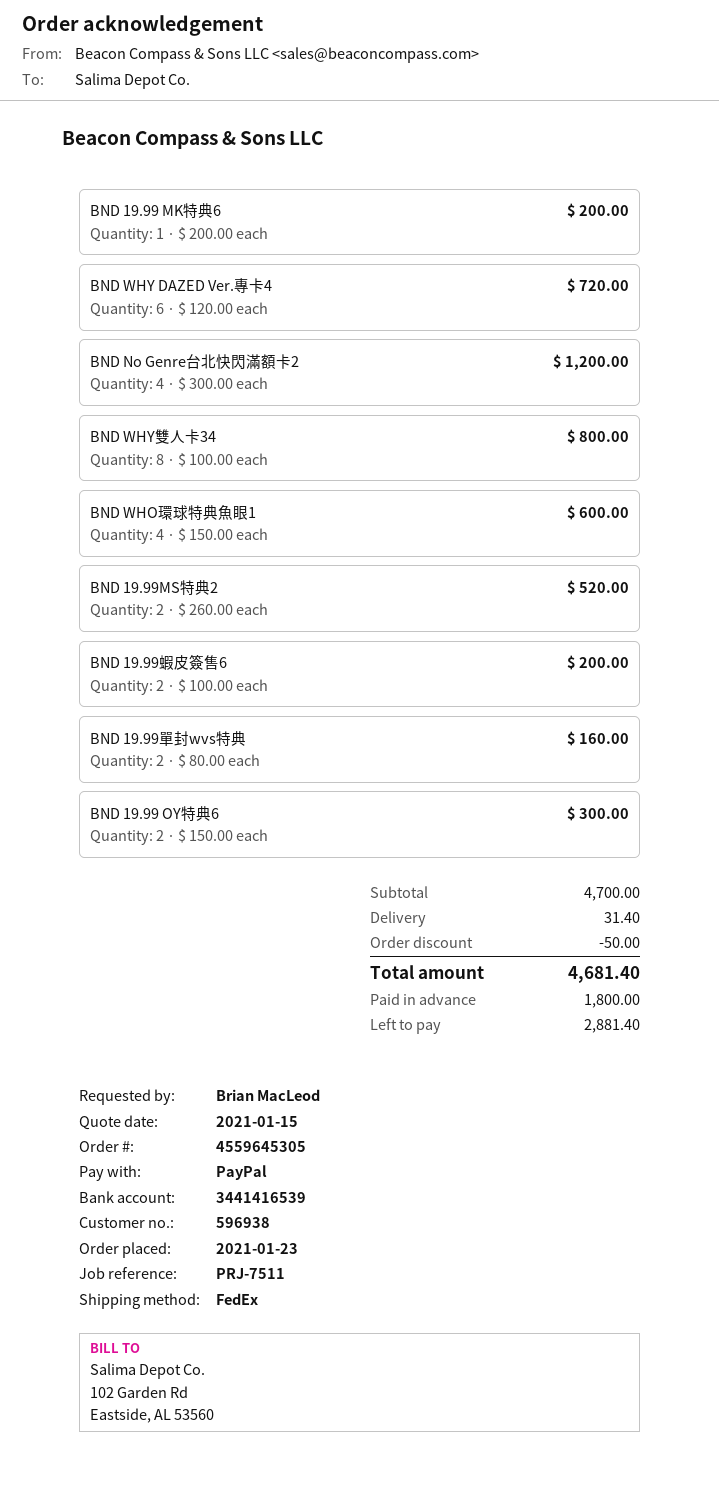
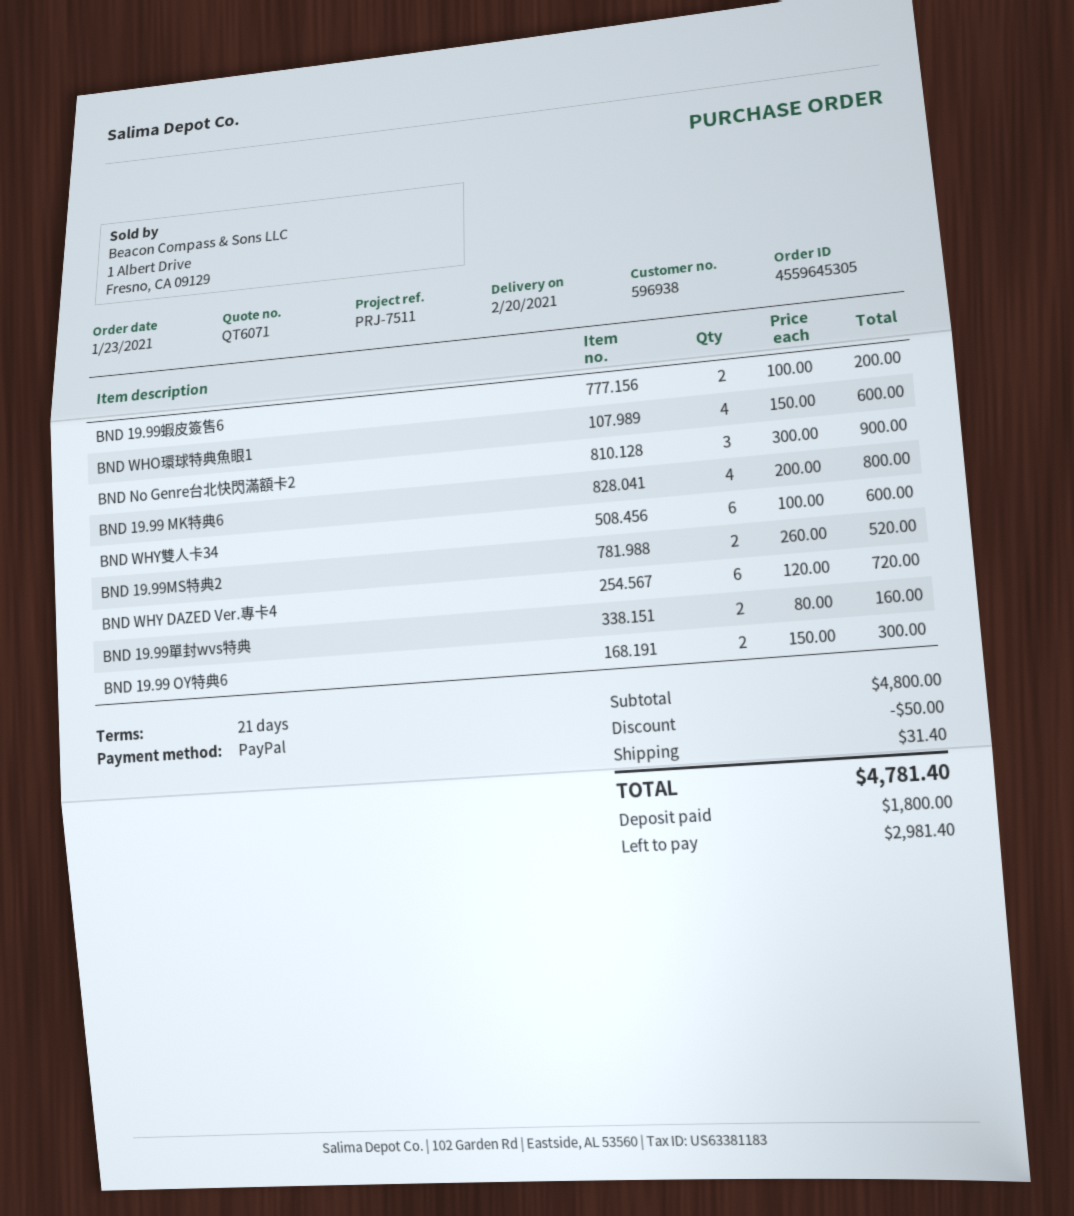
BND 19.99 MK特典6: 1 x 200.00 = 200.00 -> 4 x 200.00 = 800.00
BND No Genre台北快閃滿額卡2: 4 x 300.00 = 1200.00 -> 3 x 300.00 = 900.00
BND WHY雙人卡34: 8 x 100.00 = 800.00 -> 6 x 100.00 = 600.00
subtotal: 4700.00 -> 4800.00
total: 4681.40 -> 4781.40
balance: 2881.40 -> 2981.40

